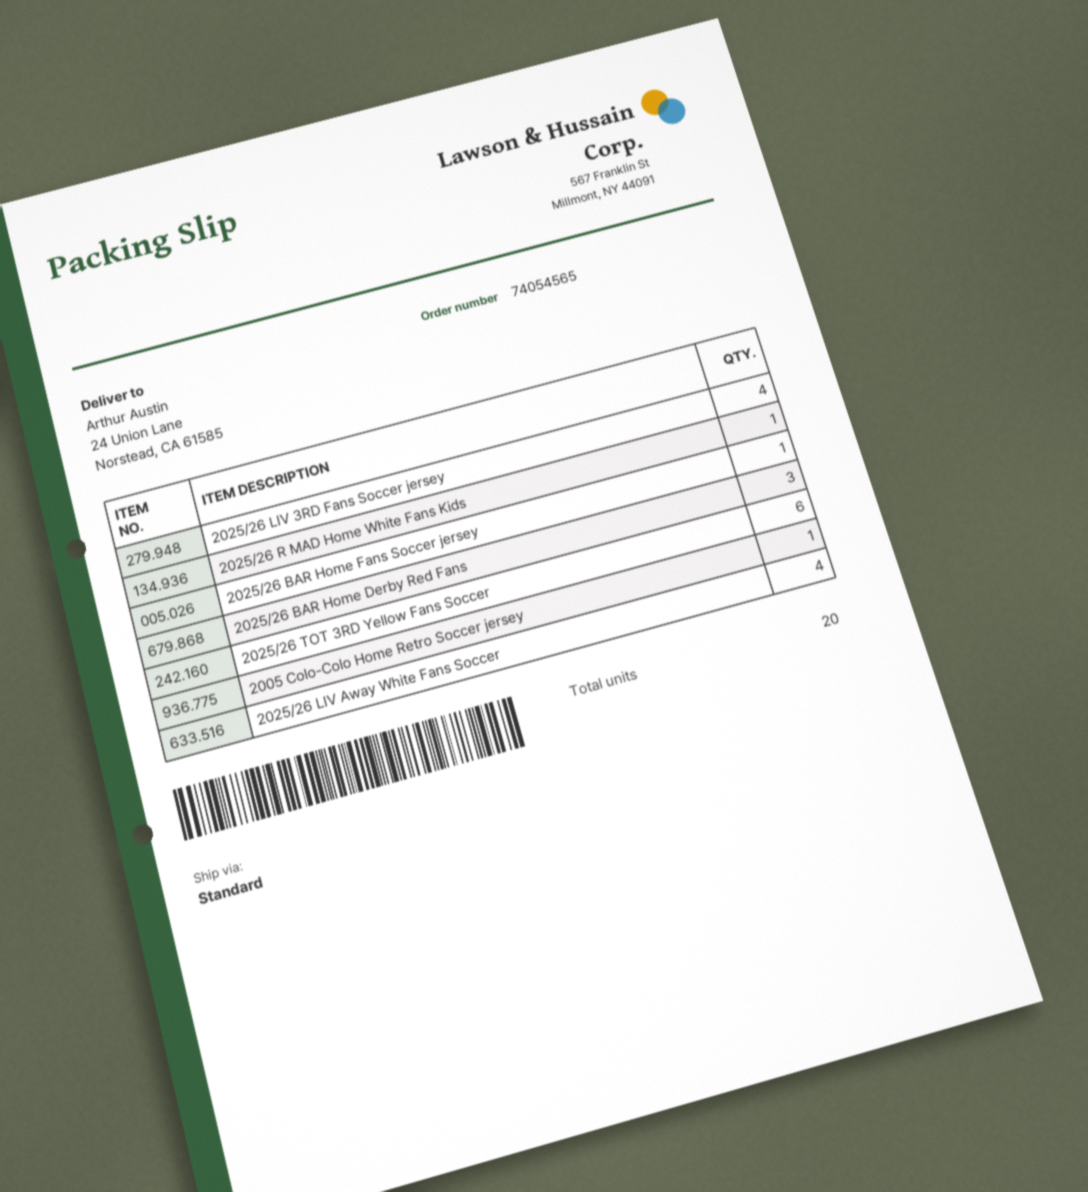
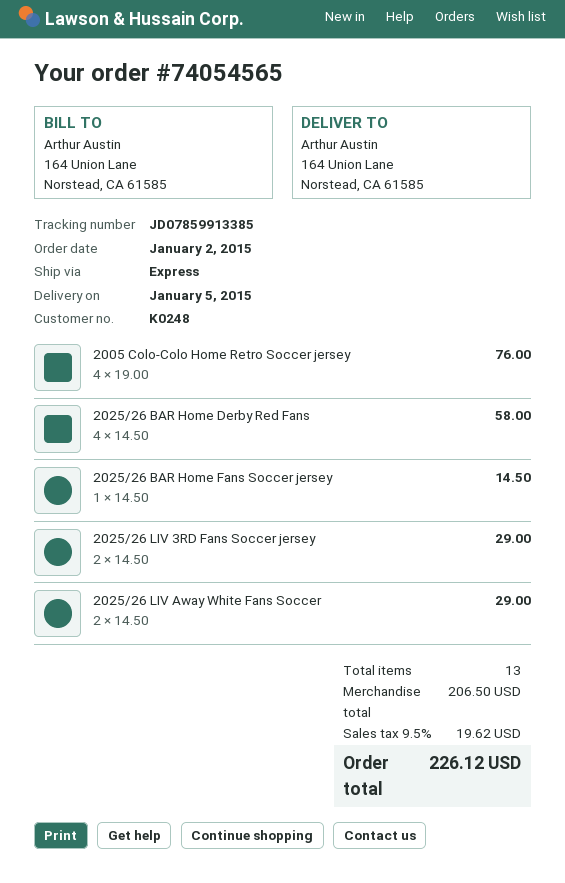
shipping method: standard -> express
ship to: 24 Union Lane, Norstead, CA 61585 -> 164 Union Lane, Norstead, CA 61585
2025/26 LIV 3RD Fans Soccer jersey: 4 -> 2
2025/26 R MAD Home White Fans Kids: 1 -> none
2025/26 BAR Home Derby Red Fans: 3 -> 4
2025/26 TOT 3RD Yellow Fans Soccer: 6 -> none
2005 Colo-Colo Home Retro Soccer jersey: 1 -> 4
2025/26 LIV Away White Fans Soccer: 4 -> 2
total quantity: 20 -> 13

